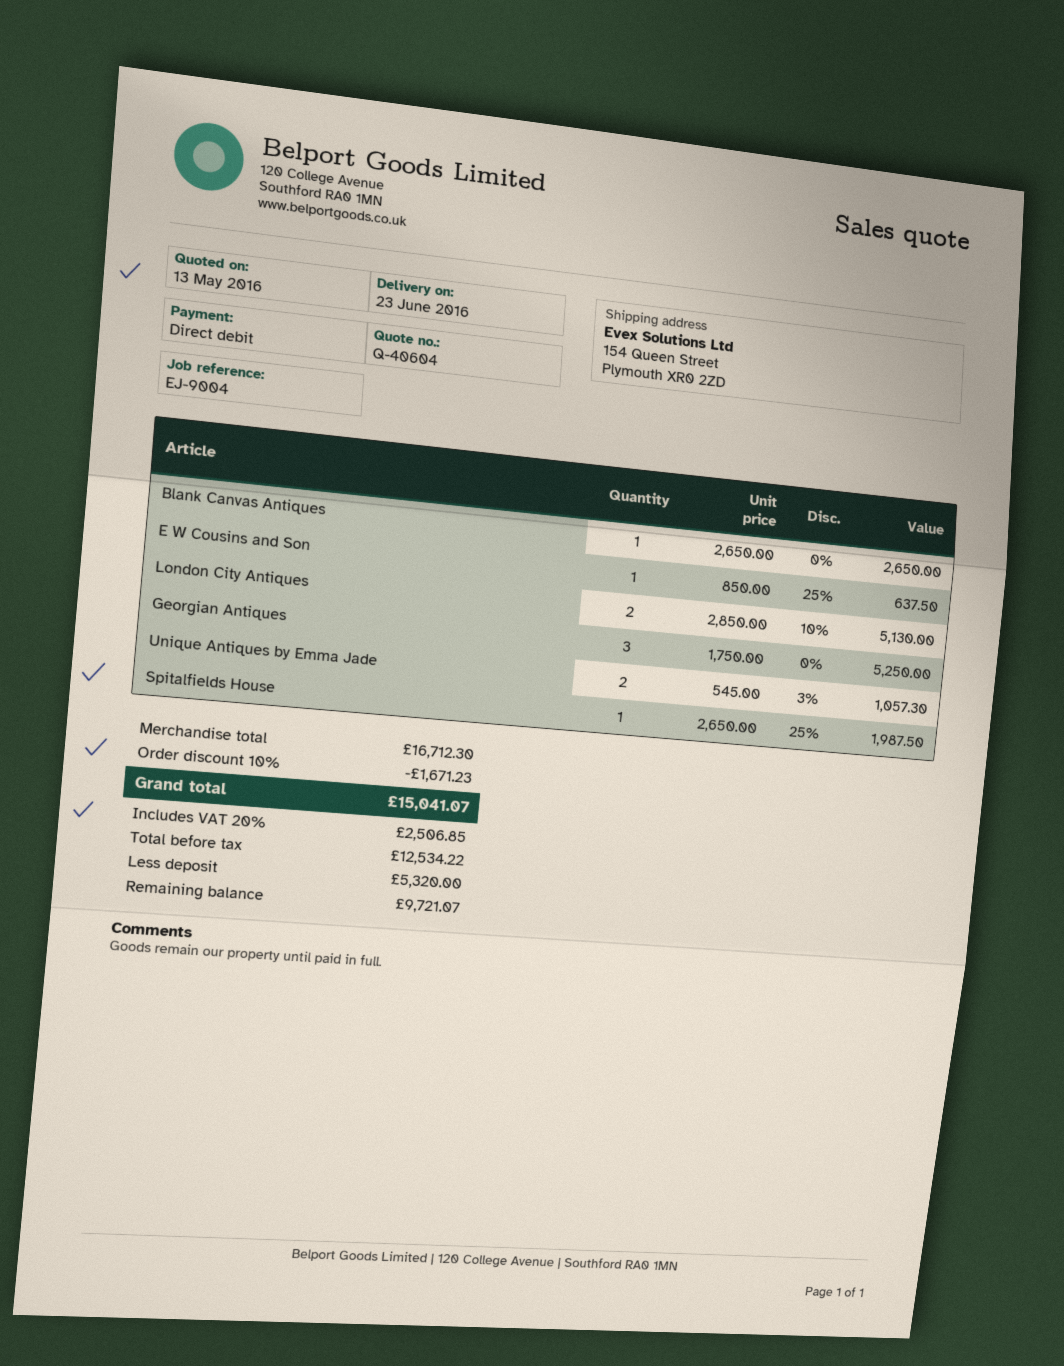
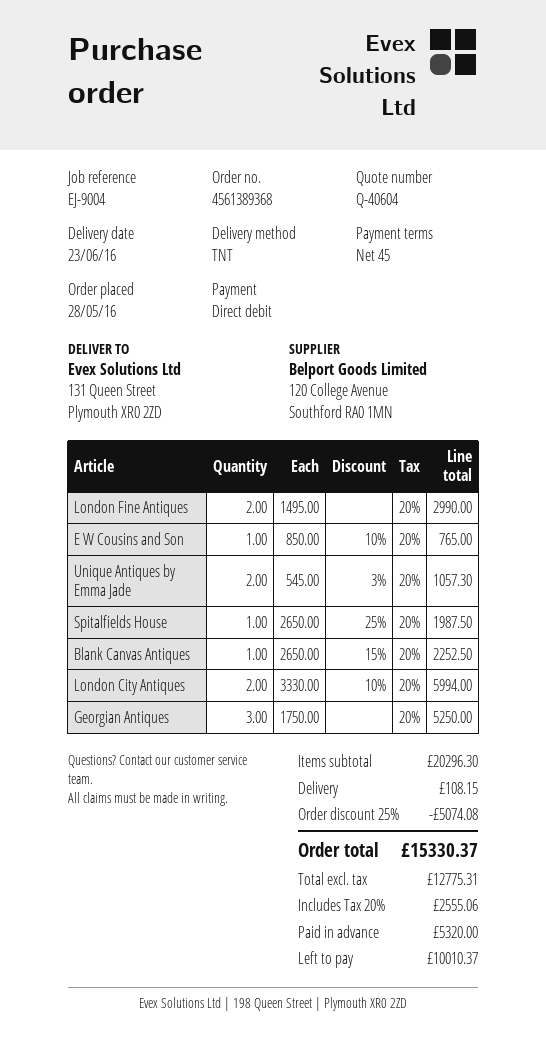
ship to: 154 Queen Street, Plymouth XR0 2ZD -> 131 Queen Street, Plymouth XR0 2ZD
Blank Canvas Antiques: 1 x 2650.00 = 2650.00 -> 1 x 2650.00 - 15% = 2252.50
E W Cousins and Son: 1 x 850.00 - 25% = 637.50 -> 1 x 850.00 - 10% = 765.00
London City Antiques: 2 x 2850.00 - 10% = 5130.00 -> 2 x 3330.00 - 10% = 5994.00
London Fine Antiques: none -> 2 x 1495.00 = 2990.00
subtotal: 16712.30 -> 20296.30
discount: 10% = 1671.23 -> 25% = 5074.08
shipping: none -> 108.15
net: 12534.22 -> 12775.31
tax: 20% = 2506.85 -> 20% = 2555.06
total: 15041.07 -> 15330.37
balance: 9721.07 -> 10010.37

